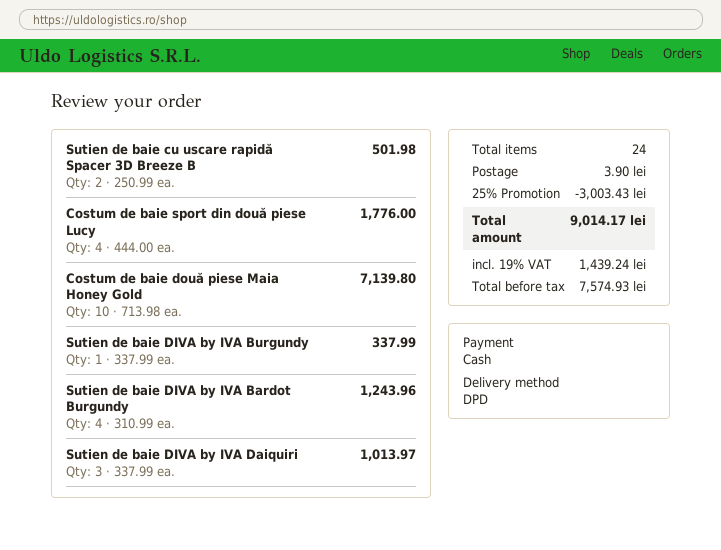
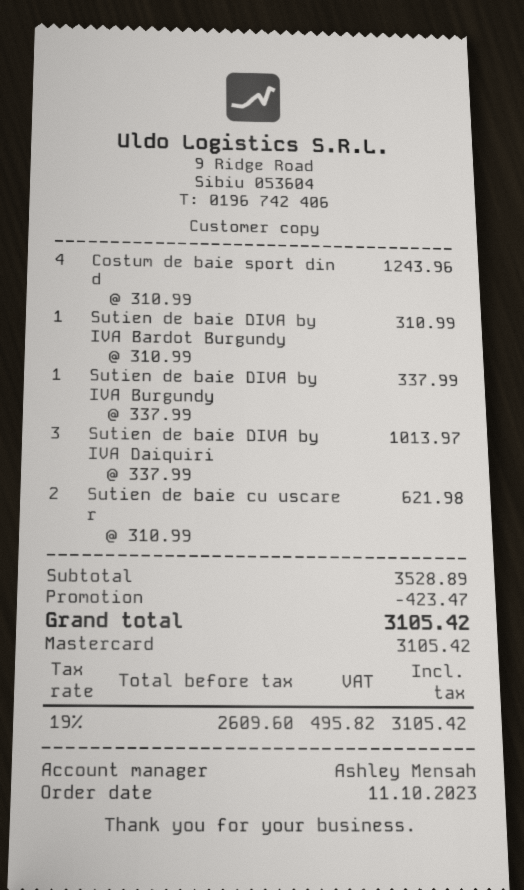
payment method: cash -> Mastercard
Sutien de baie cu uscare rapidă Spacer 3D Breeze B: 2 x 250.99 = 501.98 -> 2 x 310.99 = 621.98
Costum de baie sport din două piese Lucy: 4 x 444.00 = 1776.00 -> 4 x 310.99 = 1243.96
Costum de baie două piese Maia Honey Gold: 10 x 713.98 = 7139.80 -> none
Sutien de baie DIVA by IVA Bardot Burgundy: 4 x 310.99 = 1243.96 -> 1 x 310.99 = 310.99
discount: 3003.43 -> 423.47
shipping: 3.90 -> none
net: 7574.93 -> 2609.60
tax: 19% = 1439.24 -> 19% = 495.82
total: 9014.17 -> 3105.42

